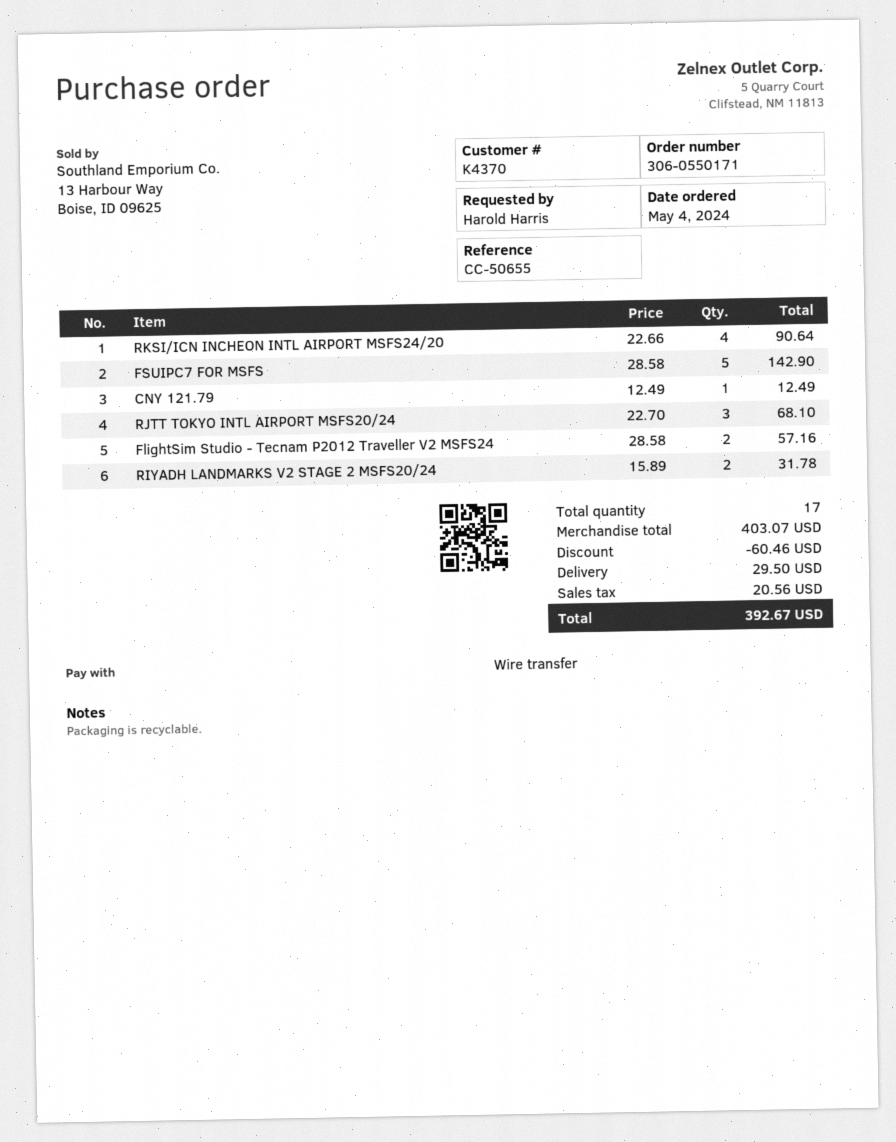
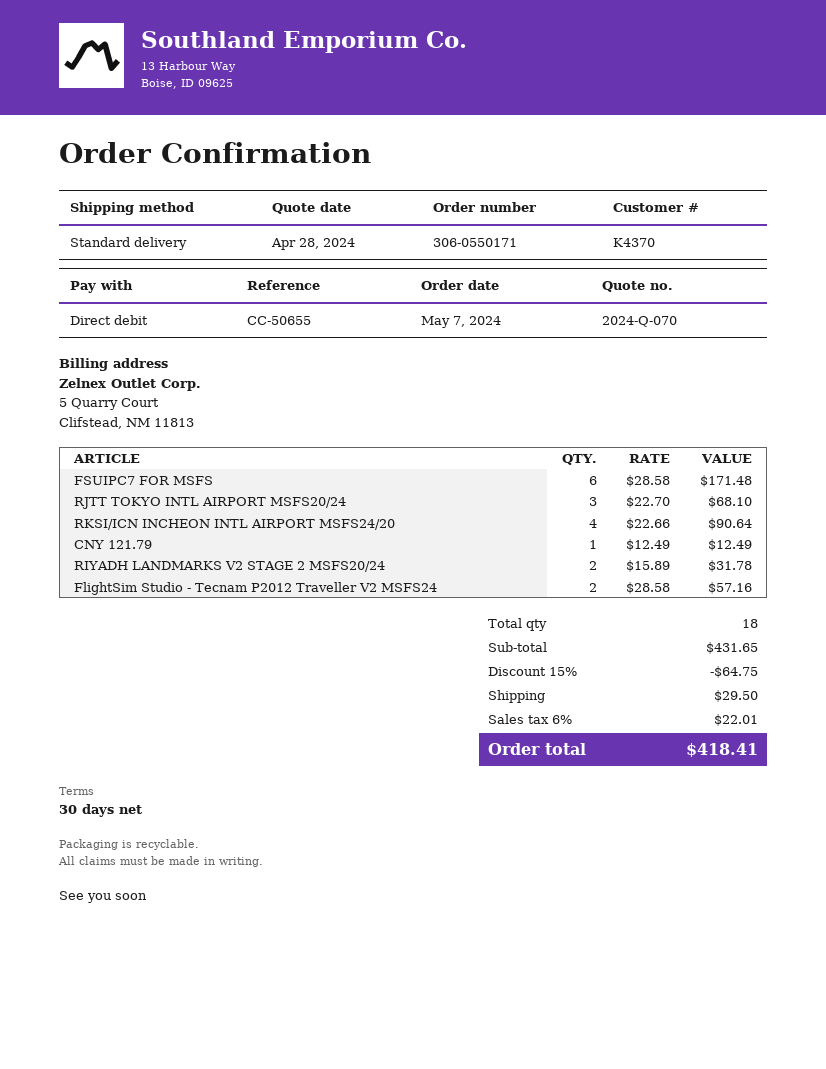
order date: 2024-05-04 -> 2024-05-07
payment method: bank transfer -> direct debit
FSUIPC7 FOR MSFS: 5 x 28.58 = 142.90 -> 6 x 28.58 = 171.48
total quantity: 17 -> 18
subtotal: 403.07 -> 431.65
discount: 60.46 -> 64.75
tax: 20.56 -> 22.01
total: 392.67 -> 418.41

